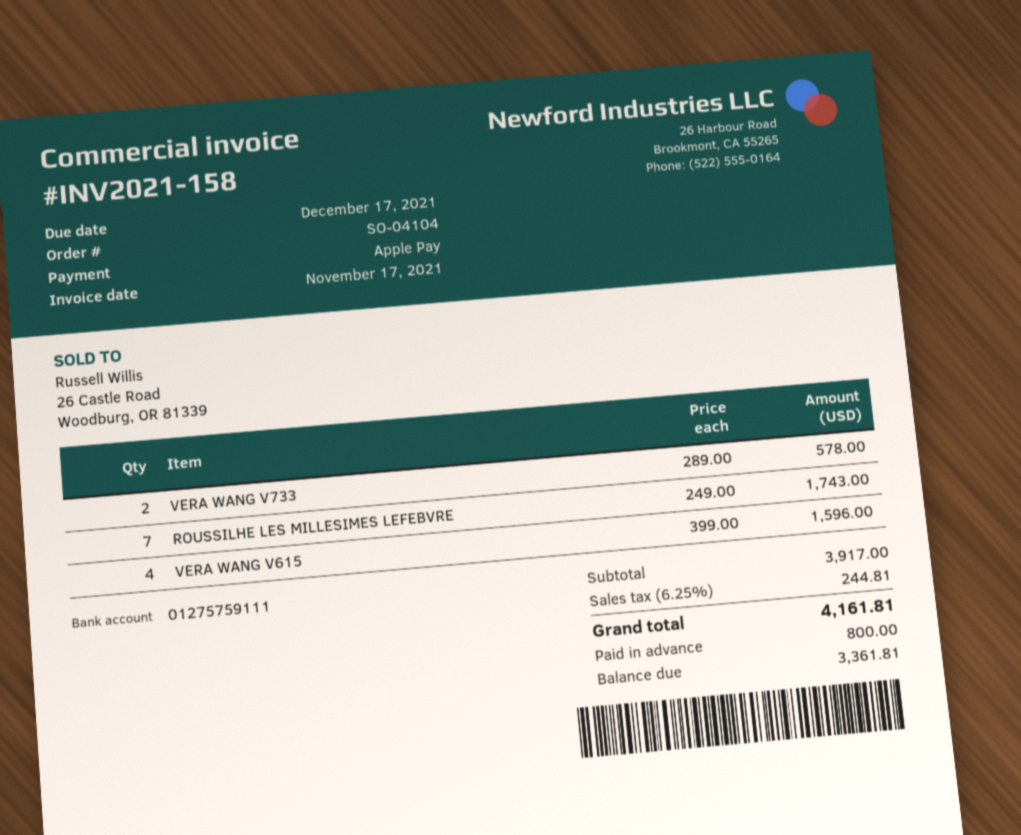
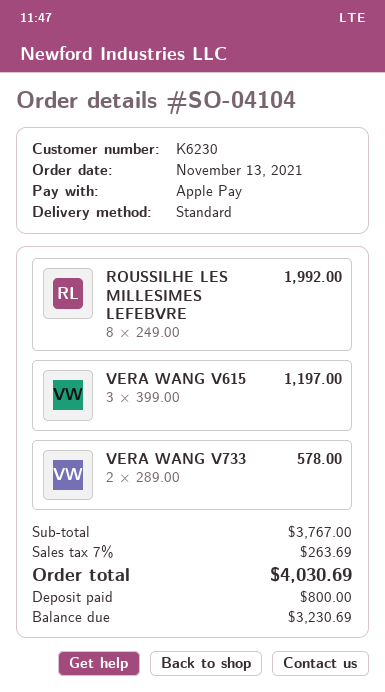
ROUSSILHE LES MILLESIMES LEFEBVRE: 7 x 249.00 = 1743.00 -> 8 x 249.00 = 1992.00
VERA WANG V615: 4 x 399.00 = 1596.00 -> 3 x 399.00 = 1197.00
subtotal: 3917.00 -> 3767.00
tax: 6.25% = 244.81 -> 7% = 263.69
total: 4161.81 -> 4030.69
balance: 3361.81 -> 3230.69

